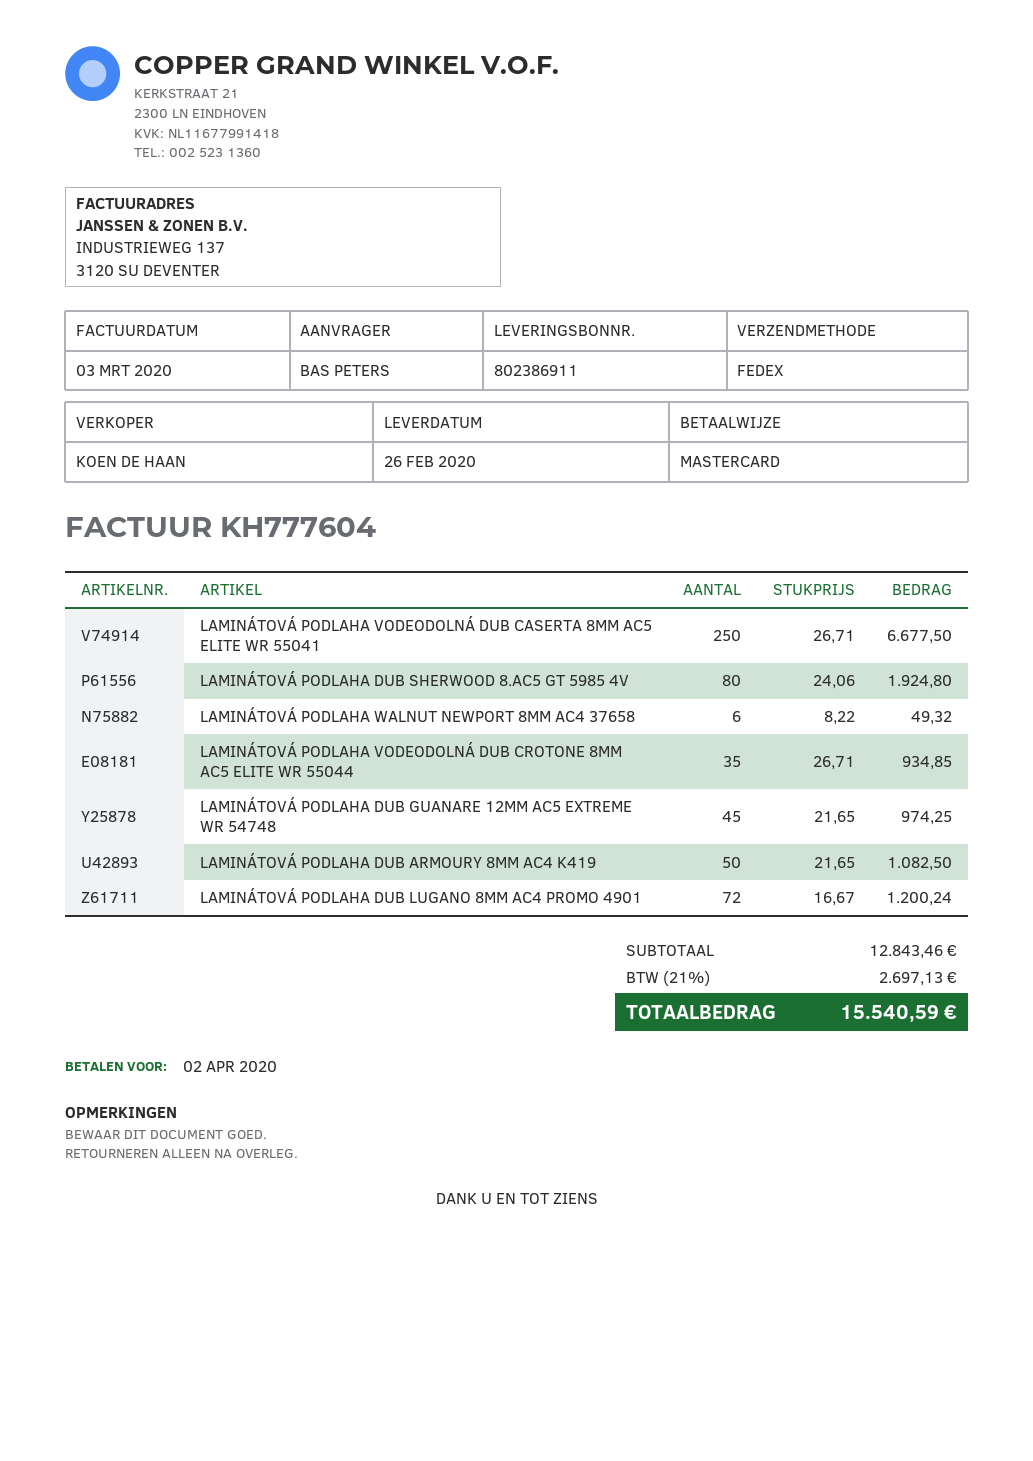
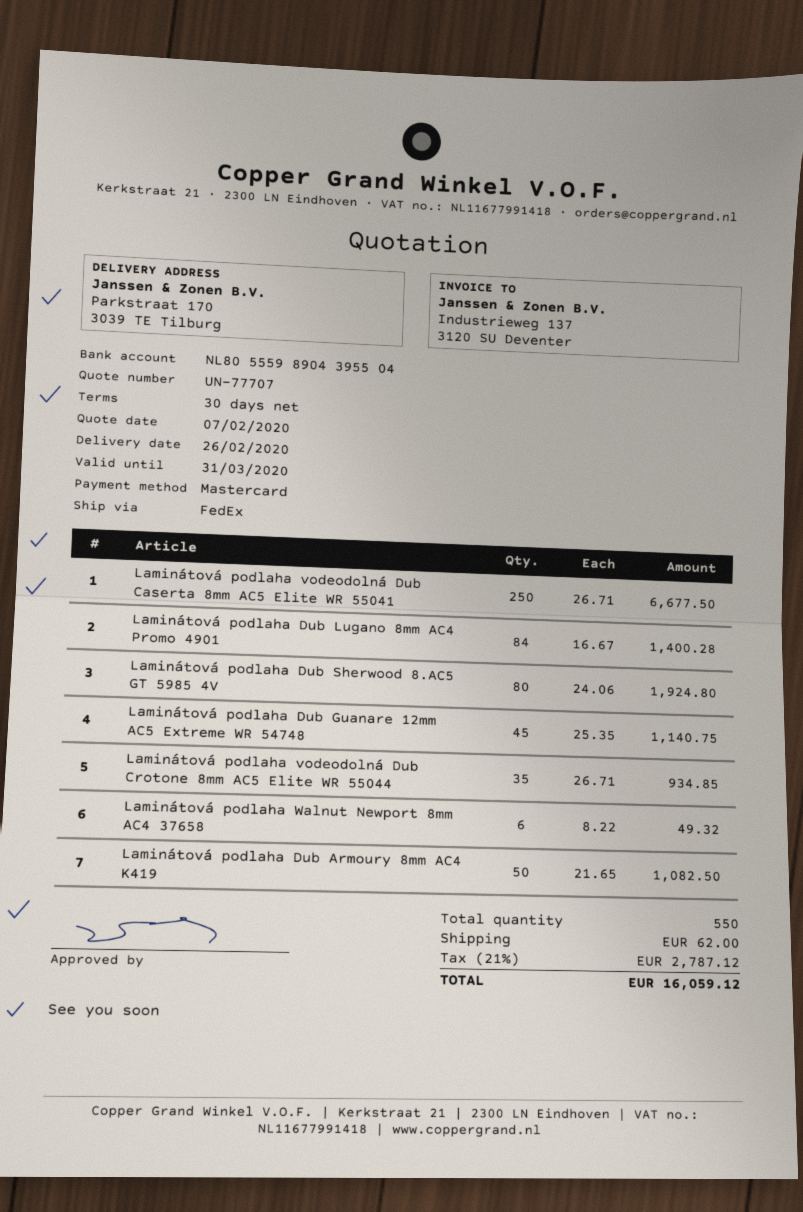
LAMINÁTOVÁ PODLAHA DUB GUANARE 12MM AC5 EXTREME WR 54748: 45 x 21.65 = 974.25 -> 45 x 25.35 = 1140.75
LAMINÁTOVÁ PODLAHA DUB LUGANO 8MM AC4 PROMO 4901: 72 x 16.67 = 1200.24 -> 84 x 16.67 = 1400.28
shipping: none -> 62.00
tax: 21% = 2697.13 -> 21% = 2787.12
total: 15540.59 -> 16059.12

